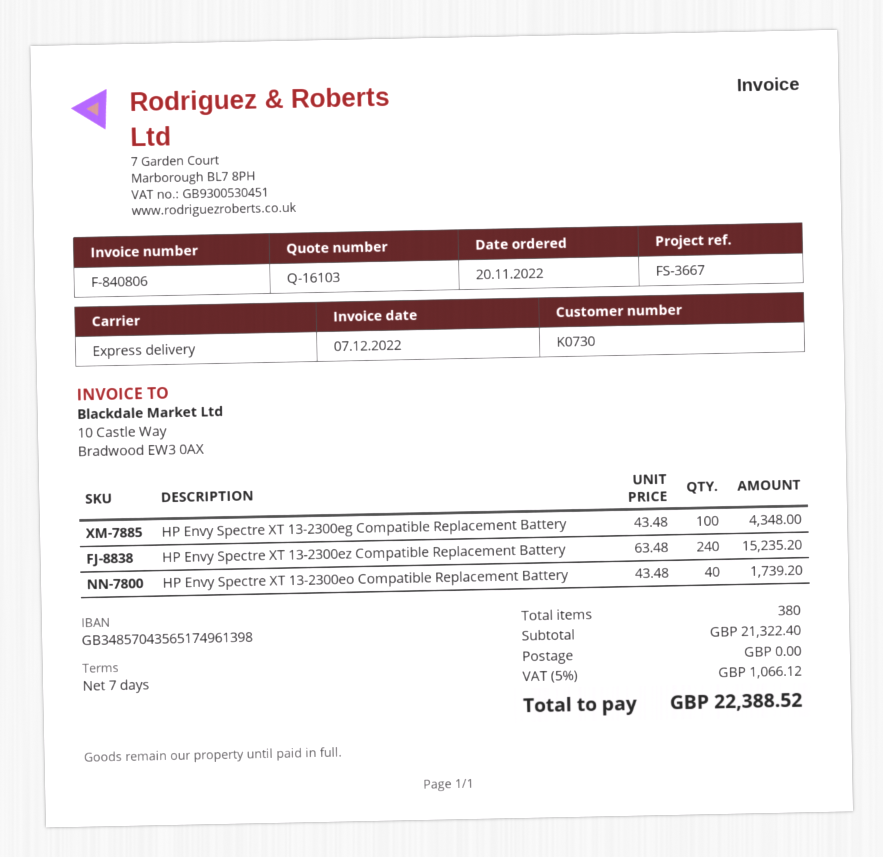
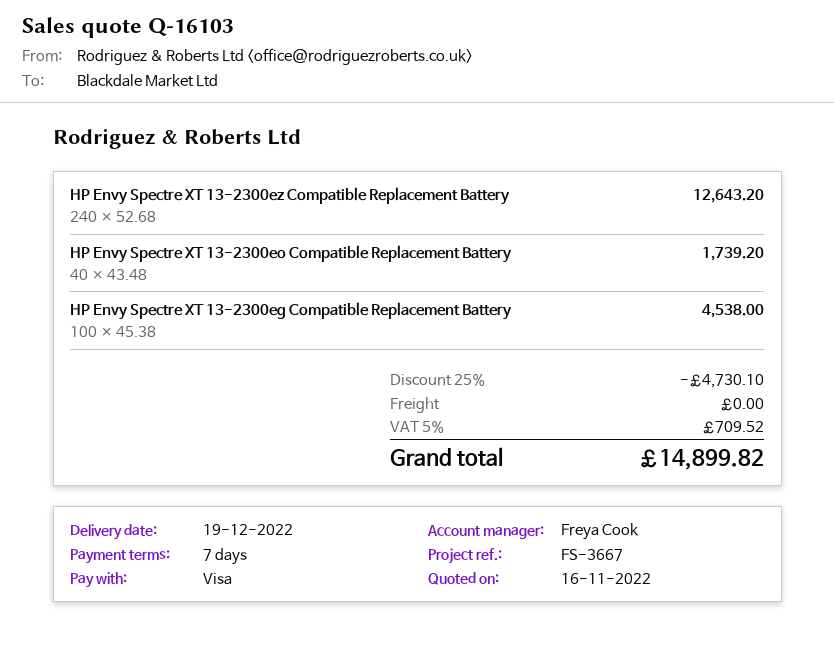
HP Envy Spectre XT 13-2300eg Compatible Replacement Battery: 100 x 43.48 = 4348.00 -> 100 x 45.38 = 4538.00
HP Envy Spectre XT 13-2300ez Compatible Replacement Battery: 240 x 63.48 = 15235.20 -> 240 x 52.68 = 12643.20
discount: none -> 25% = 4730.10
tax: 5% = 1066.12 -> 5% = 709.52
total: 22388.52 -> 14899.82

